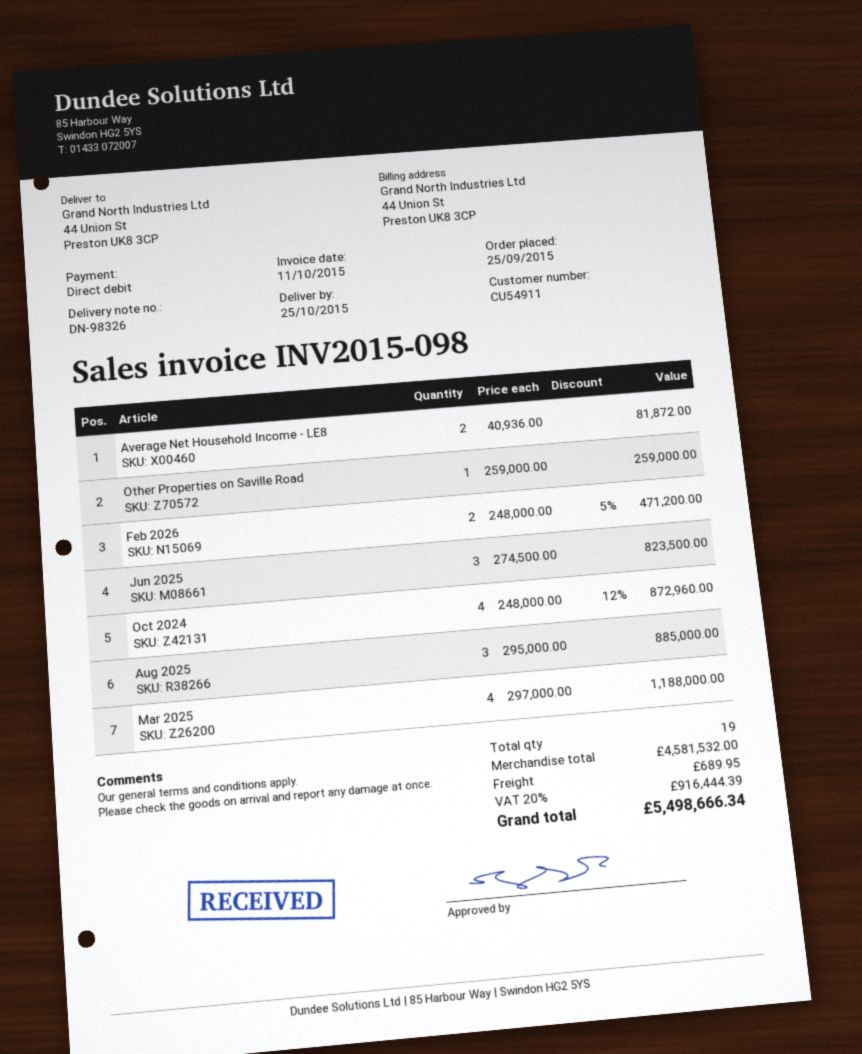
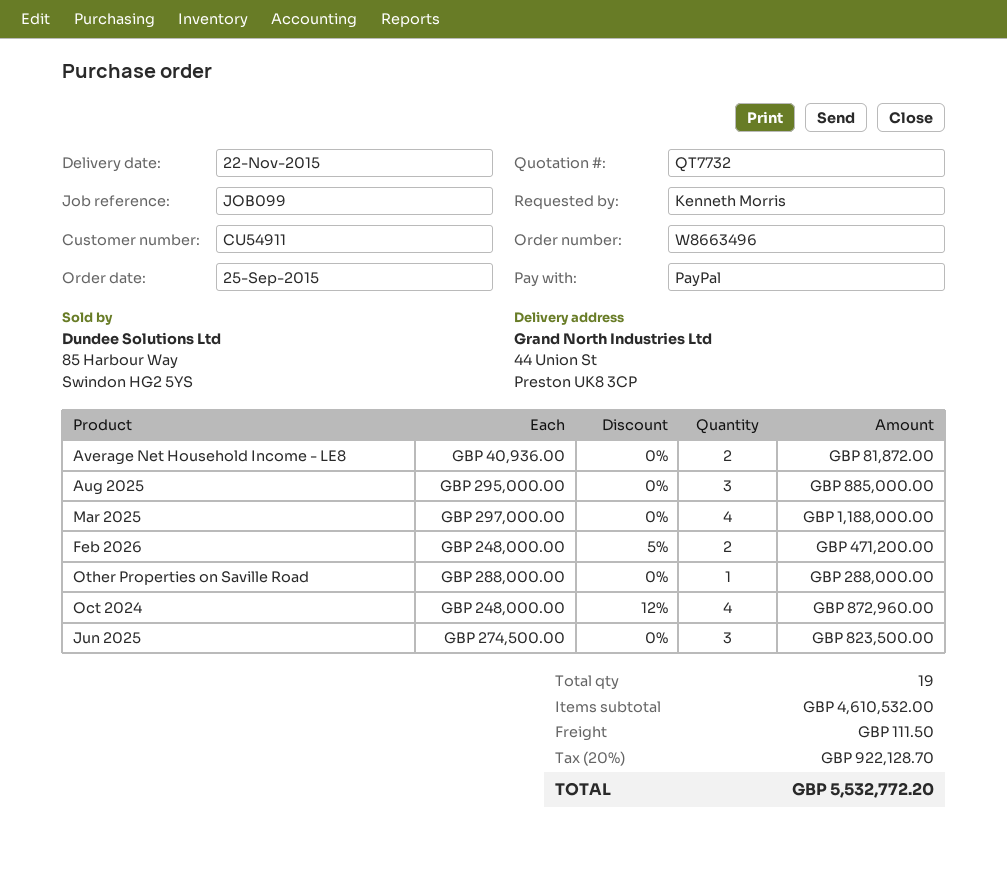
delivery date: 2015-10-25 -> 2015-11-22
payment method: direct debit -> PayPal
Other Properties on Saville Road: 1 x 259000.00 = 259000.00 -> 1 x 288000.00 = 288000.00
subtotal: 4581532.00 -> 4610532.00
shipping: 689.95 -> 111.50
tax: 20% = 916444.39 -> 20% = 922128.70
total: 5498666.34 -> 5532772.20

